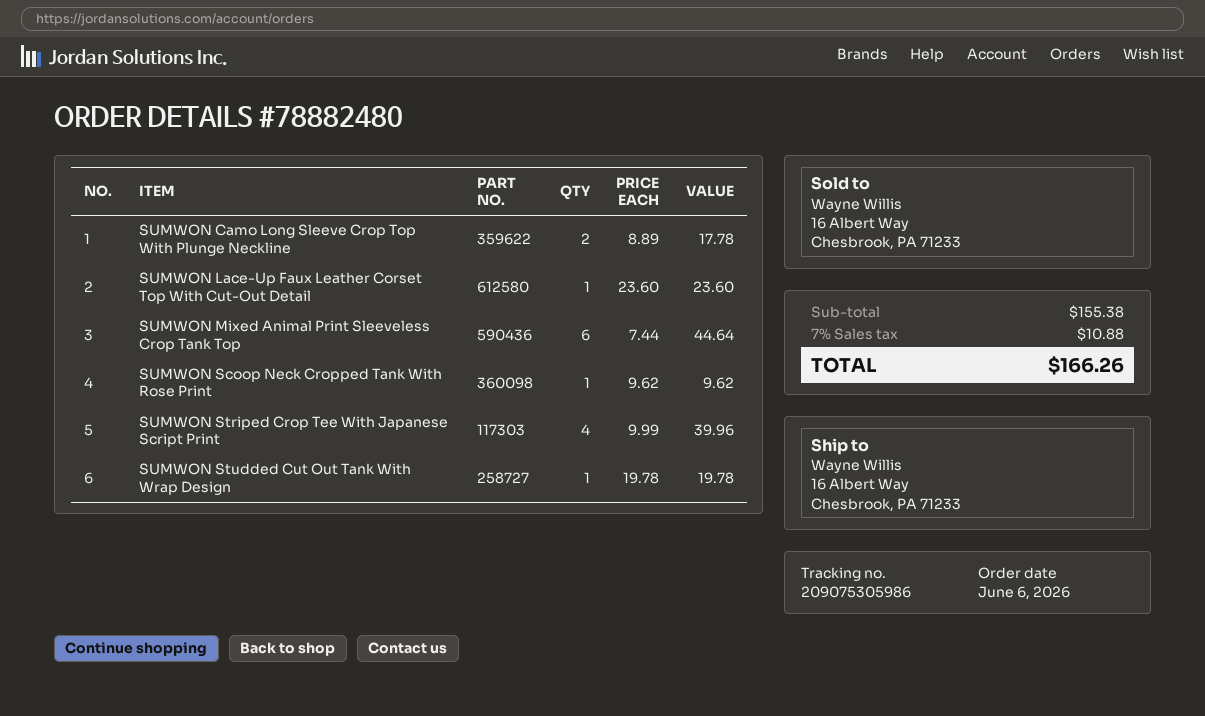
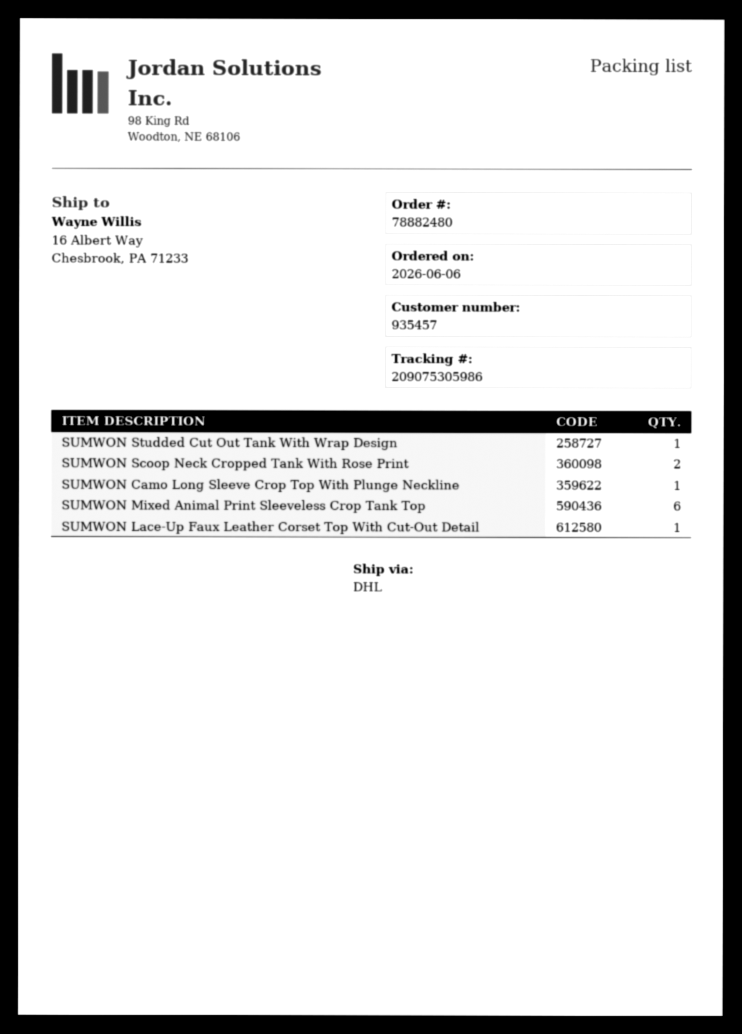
SUMWON Camo Long Sleeve Crop Top With Plunge Neckline: 2 -> 1
SUMWON Scoop Neck Cropped Tank With Rose Print: 1 -> 2
SUMWON Striped Crop Tee With Japanese Script Print: 4 -> none

